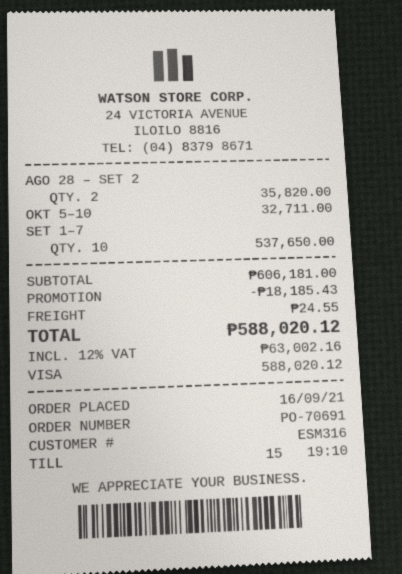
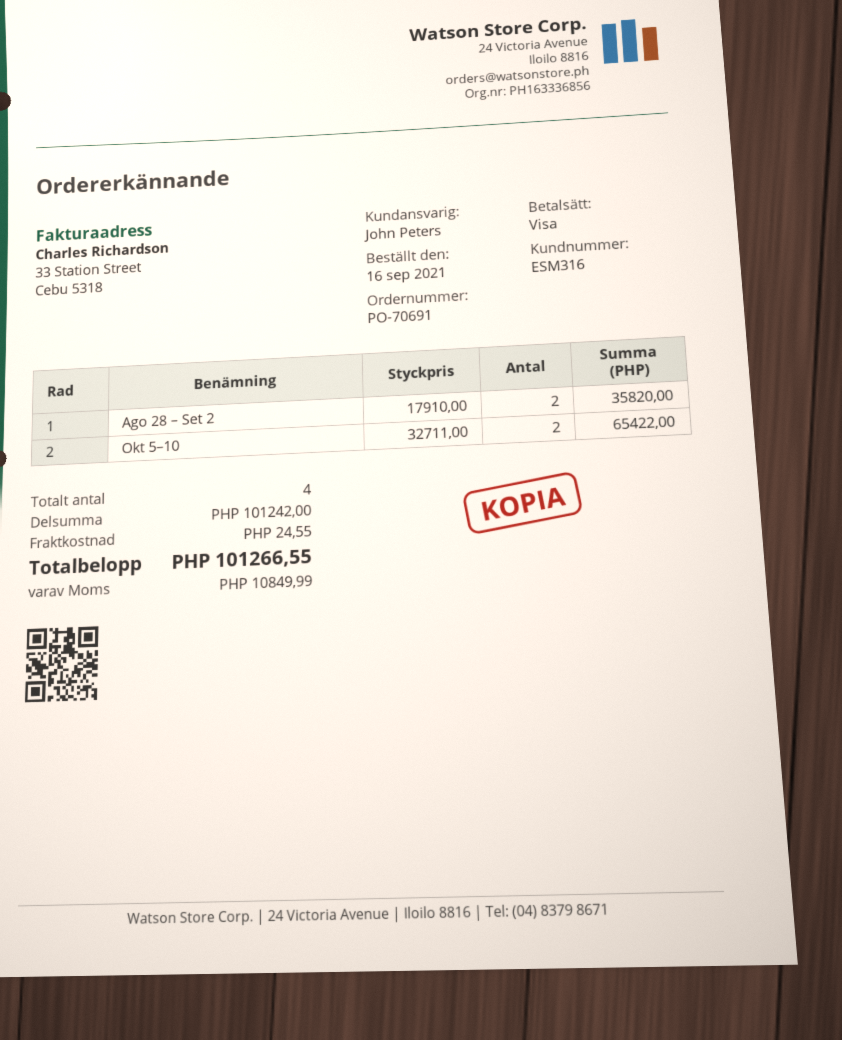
OKT 5–10: 1 for 32711.00 -> 2 for 65422.00
SET 1–7: 10 for 537650.00 -> none
subtotal: 606181.00 -> 101242.00
discount: 18185.43 -> none
tax: 63002.16 -> 10849.99
total: 588020.12 -> 101266.55

